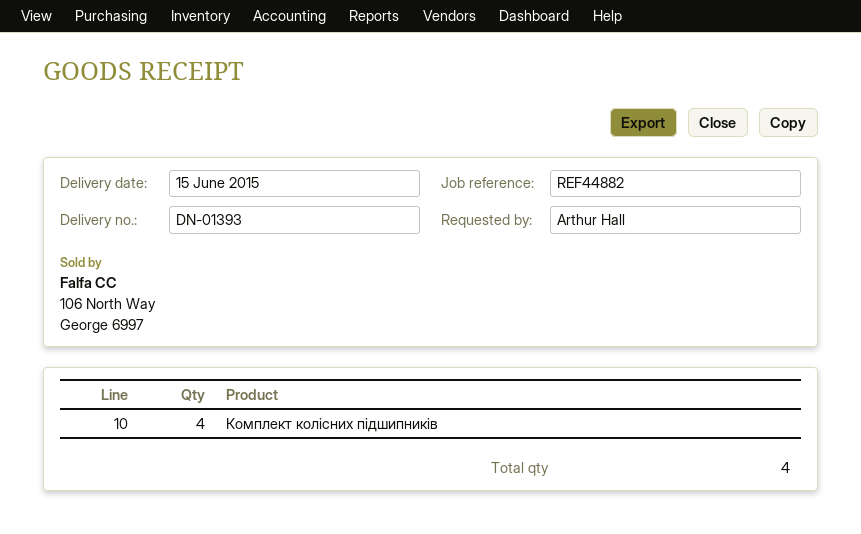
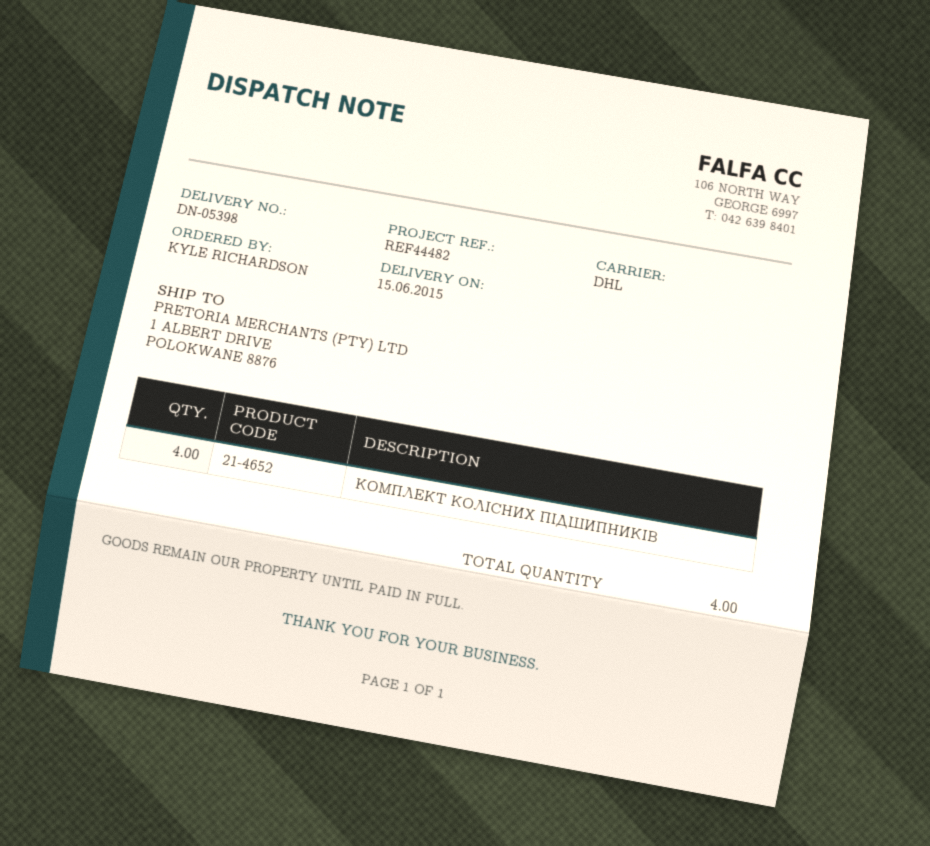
delivery note number: DN-01393 -> DN-05398
reference: REF44882 -> REF44482
ordered by: Arthur Hall -> KYLE RICHARDSON

